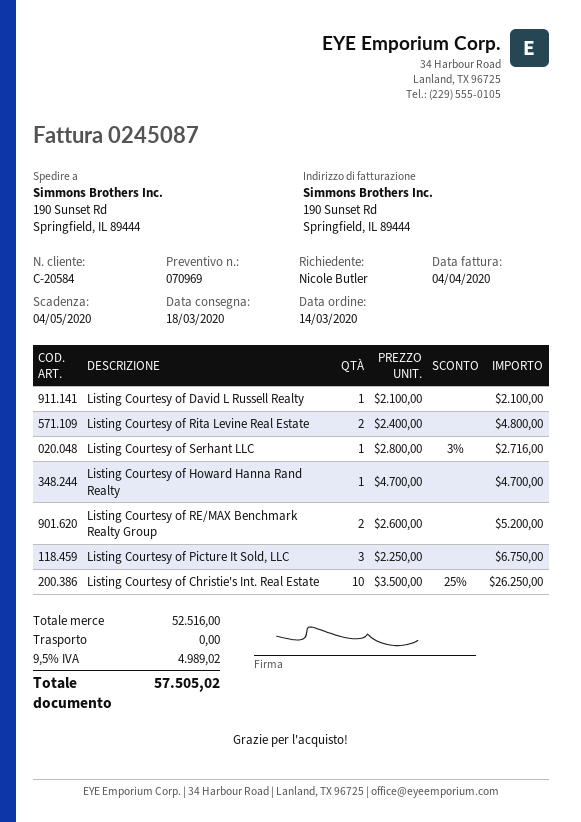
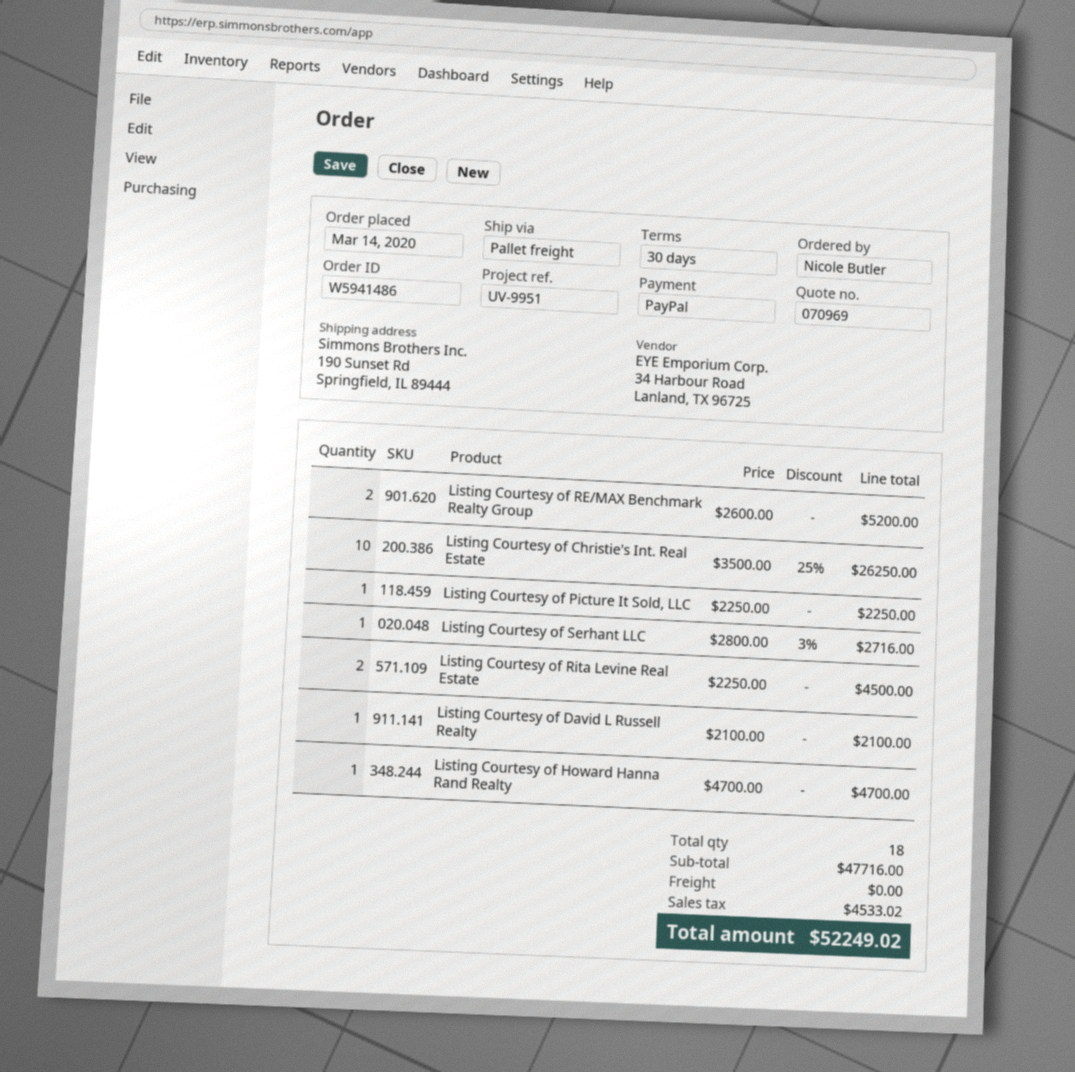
Listing Courtesy of Rita Levine Real Estate: 2 x 2400.00 = 4800.00 -> 2 x 2250.00 = 4500.00
Listing Courtesy of Picture It Sold, LLC: 3 x 2250.00 = 6750.00 -> 1 x 2250.00 = 2250.00
subtotal: 52516.00 -> 47716.00
tax: 4989.02 -> 4533.02
total: 57505.02 -> 52249.02

